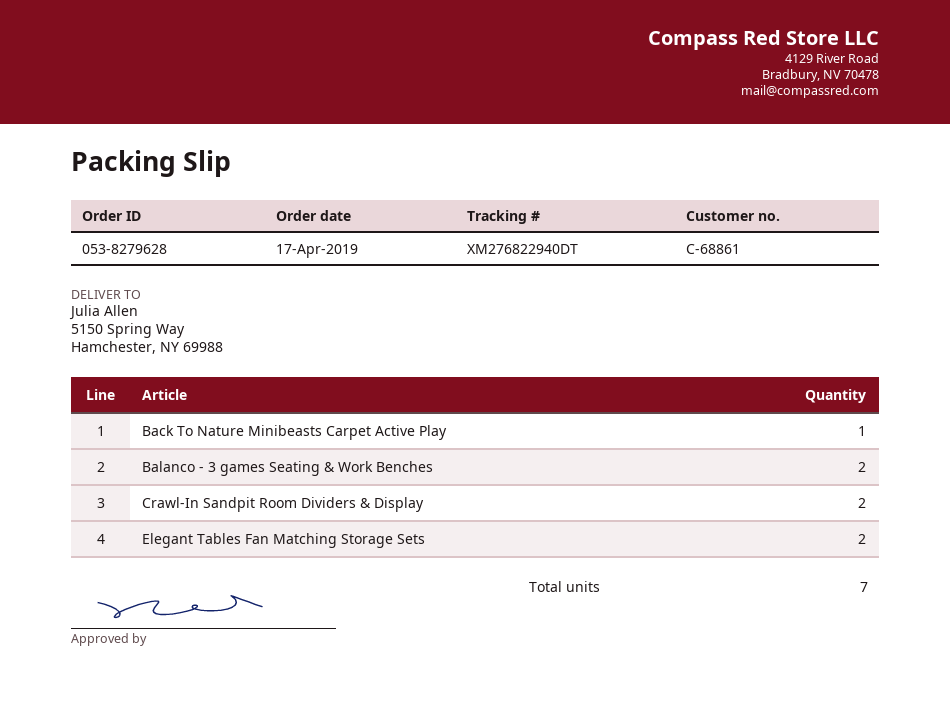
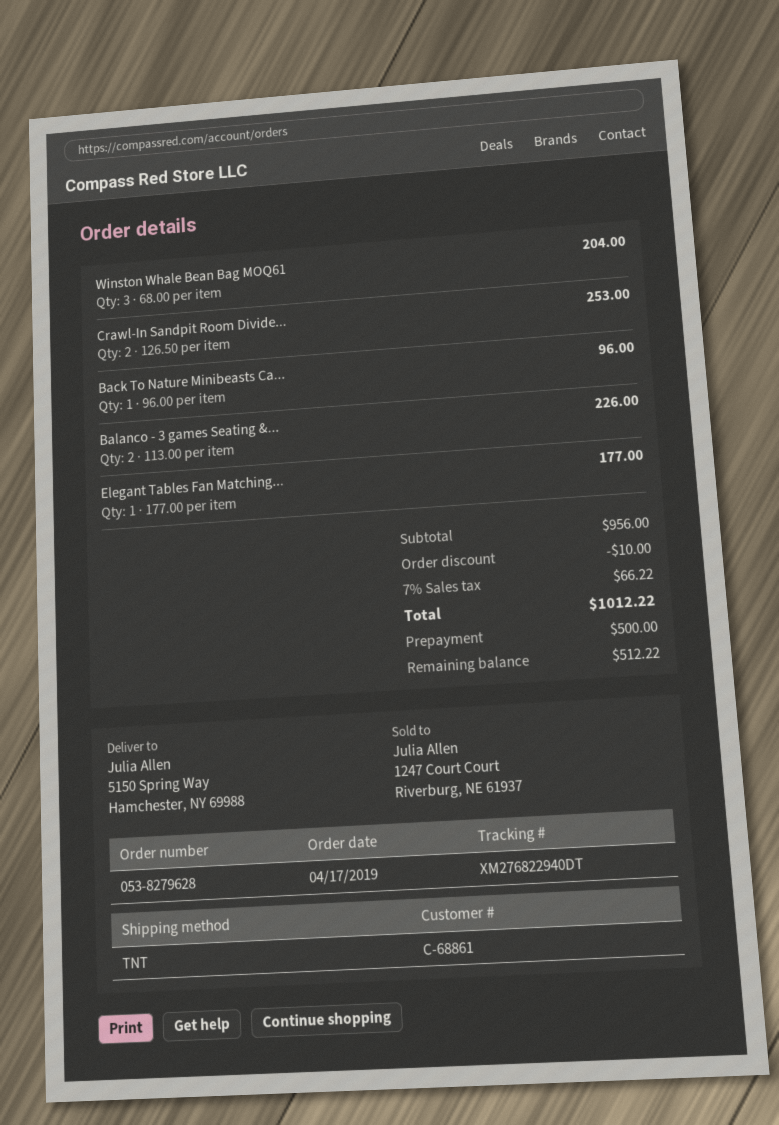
Elegant Tables Fan Matching Storage Sets: 2 -> 1
Winston Whale Bean Bag MOQ61: none -> 3

